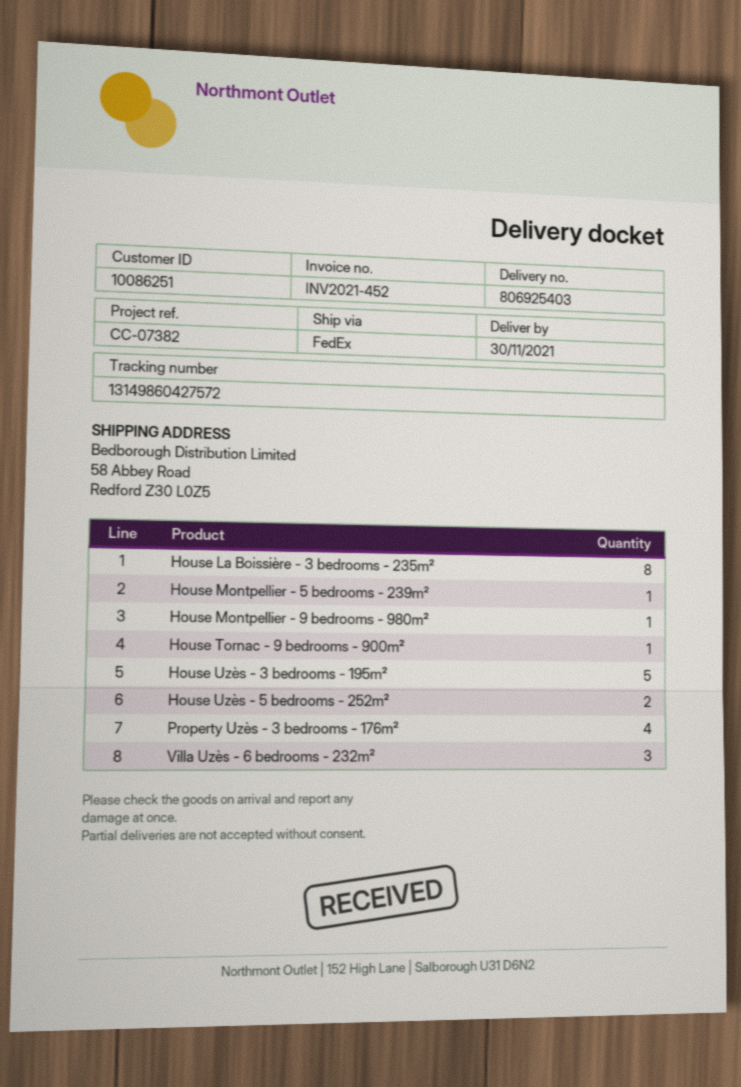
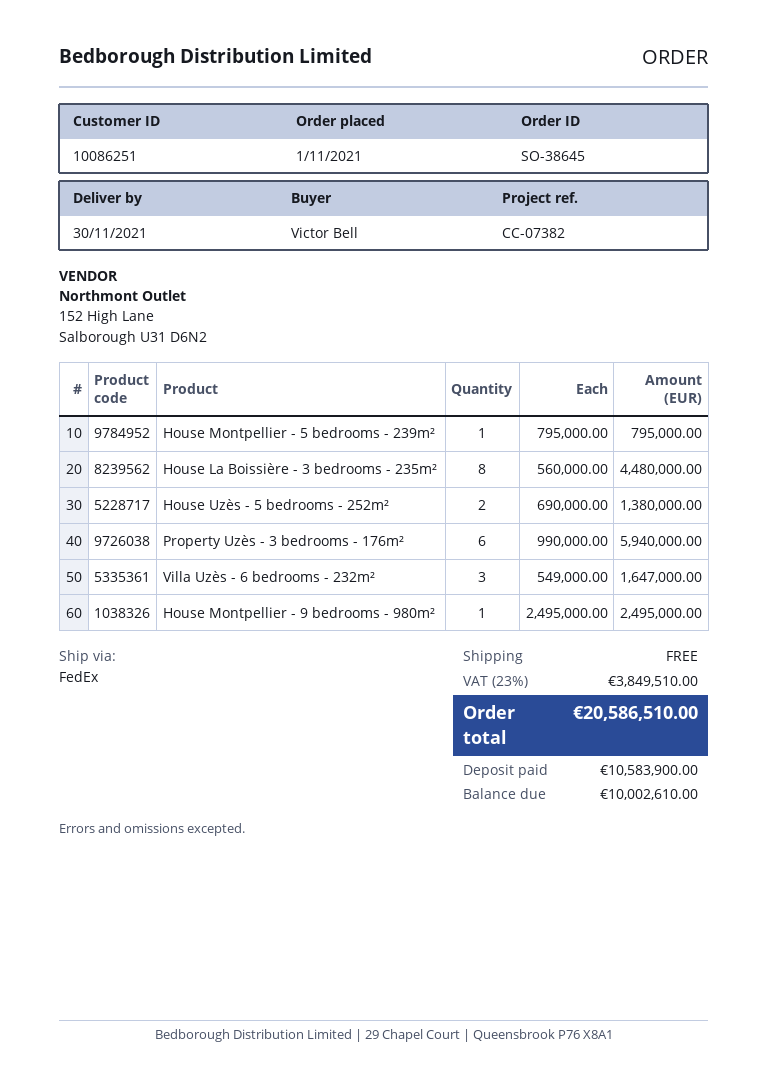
House Tornac - 9 bedrooms - 900m²: 1 -> none
House Uzès - 3 bedrooms - 195m²: 5 -> none
Property Uzès - 3 bedrooms - 176m²: 4 -> 6

